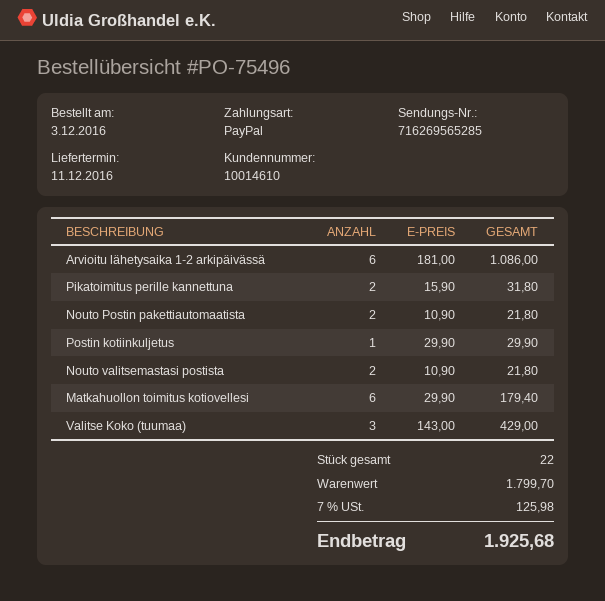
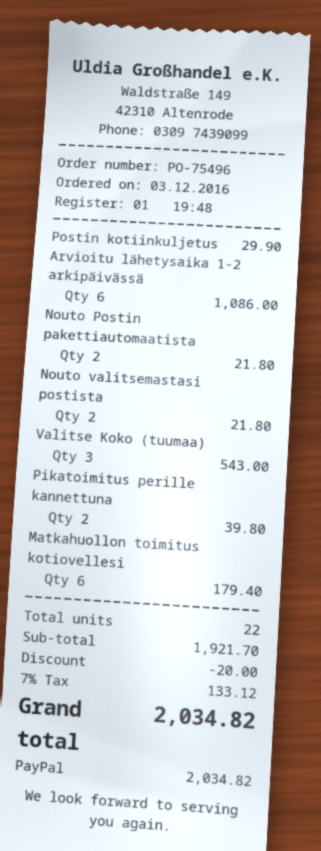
Pikatoimitus perille kannettuna: 2 for 31.80 -> 2 for 39.80
Valitse Koko (tuumaa): 3 for 429.00 -> 3 for 543.00
subtotal: 1799.70 -> 1921.70
discount: none -> 20.00
tax: 7% = 125.98 -> 7% = 133.12
total: 1925.68 -> 2034.82

